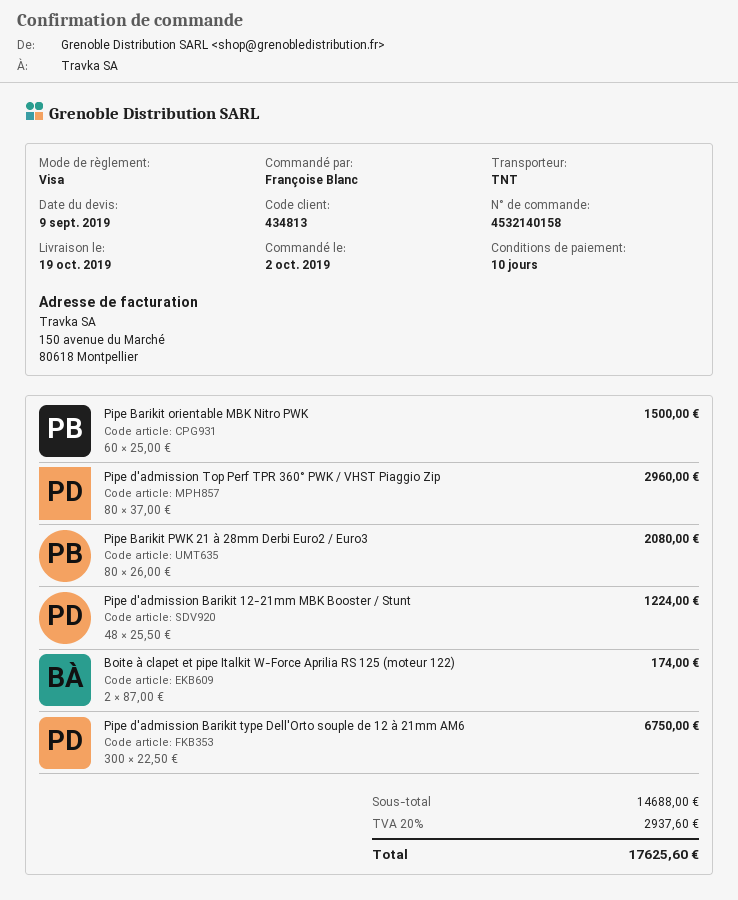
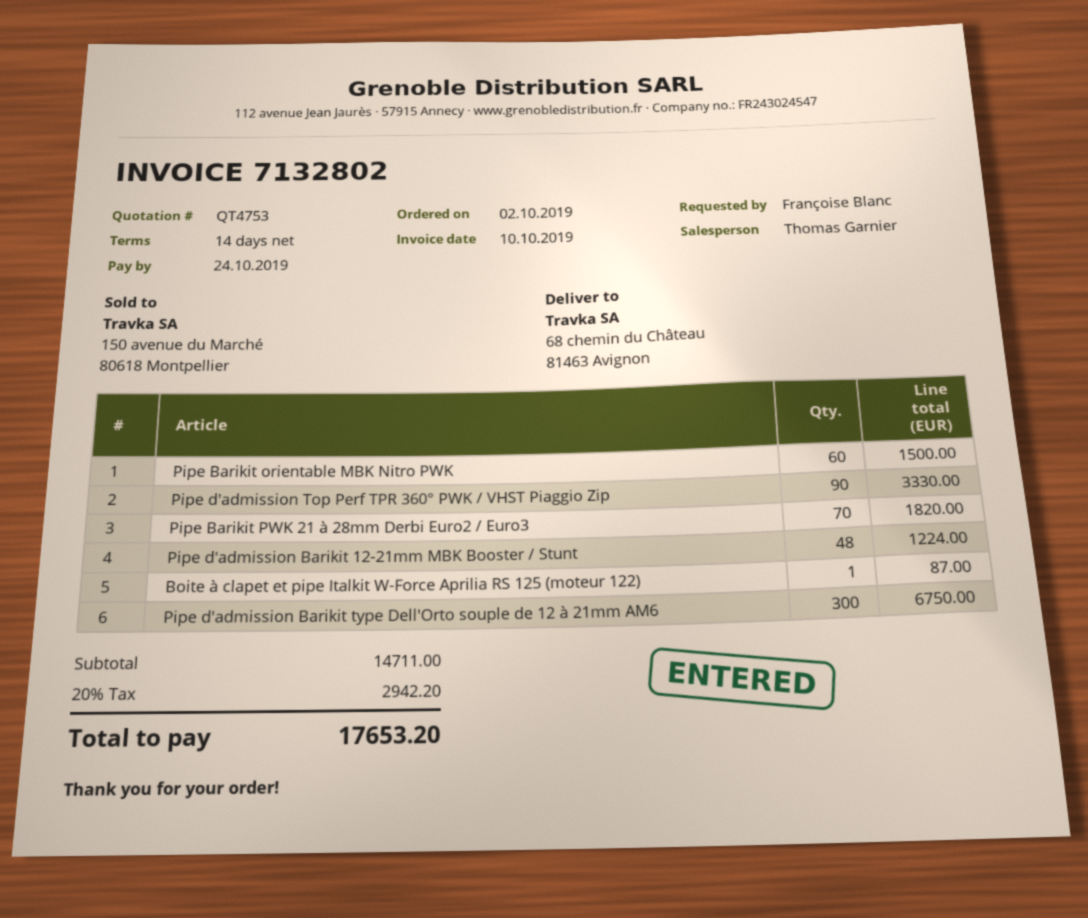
payment terms: 10 days -> 14 days
Pipe d'admission Top Perf TPR 360° PWK / VHST Piaggio Zip: 80 for 2960.00 -> 90 for 3330.00
Pipe Barikit PWK 21 à 28mm Derbi Euro2 / Euro3: 80 for 2080.00 -> 70 for 1820.00
Boite à clapet et pipe Italkit W-Force Aprilia RS 125 (moteur 122): 2 for 174.00 -> 1 for 87.00
subtotal: 14688.00 -> 14711.00
tax: 20% = 2937.60 -> 20% = 2942.20
total: 17625.60 -> 17653.20

